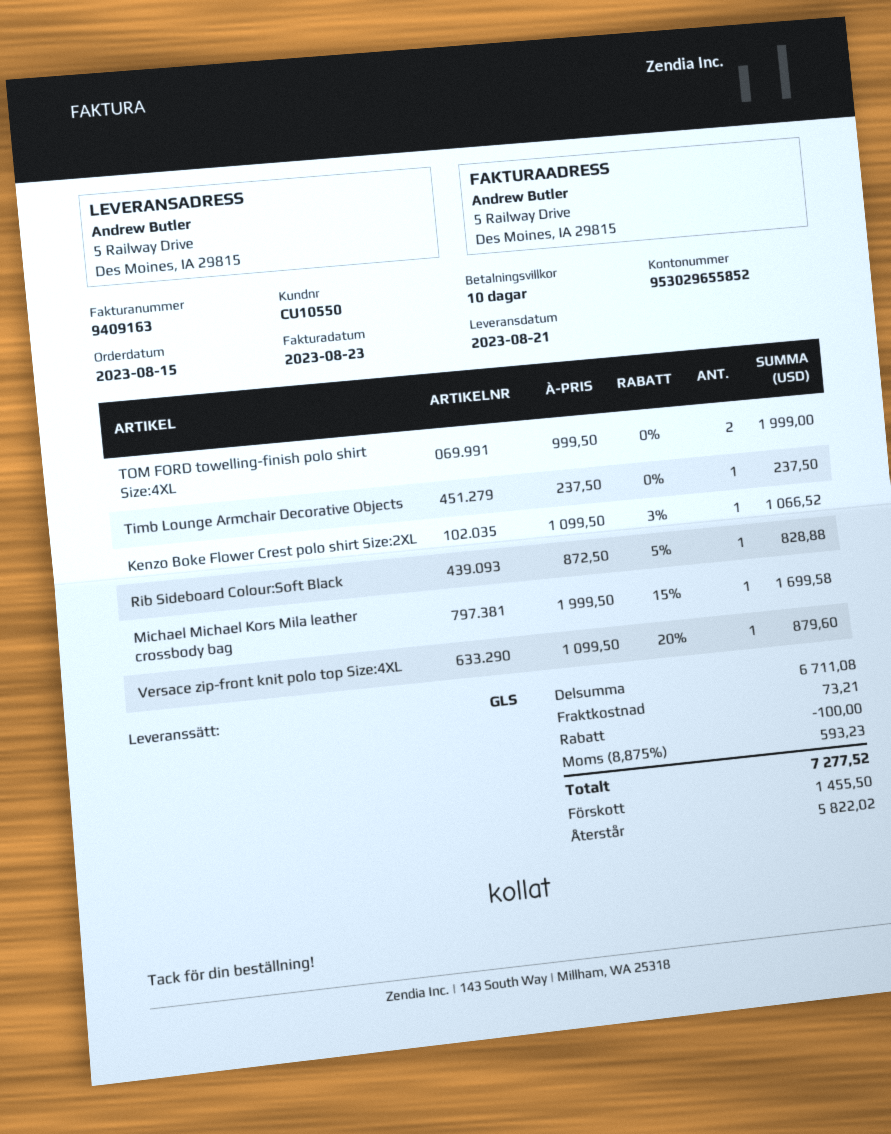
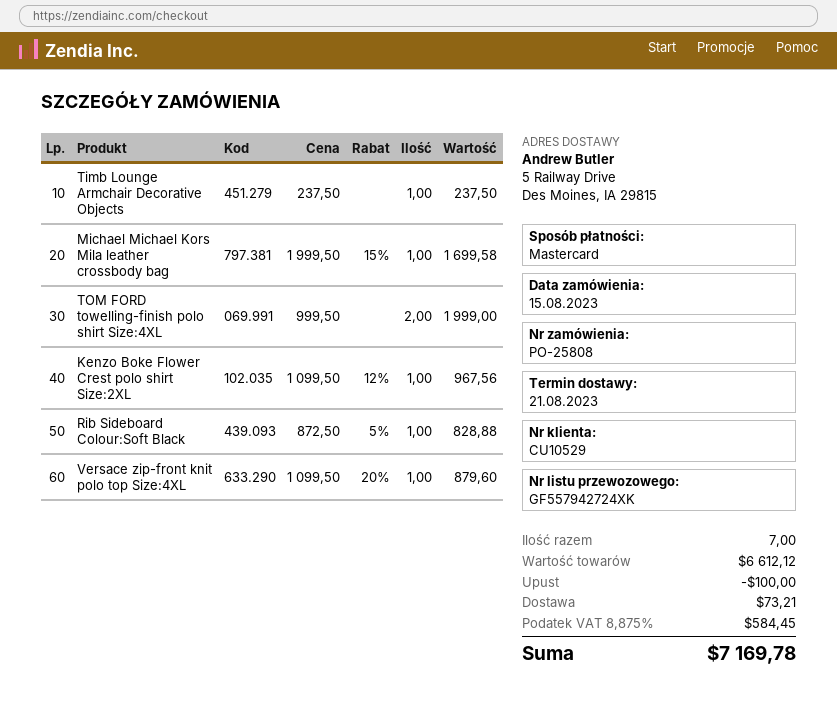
customer number: CU10550 -> CU10529
Kenzo Boke Flower Crest polo shirt Size:2XL: 1 x 1099.50 - 3% = 1066.52 -> 1 x 1099.50 - 12% = 967.56
subtotal: 6711.08 -> 6612.12
tax: 8.875% = 593.23 -> 8.875% = 584.45
total: 7277.52 -> 7169.78

